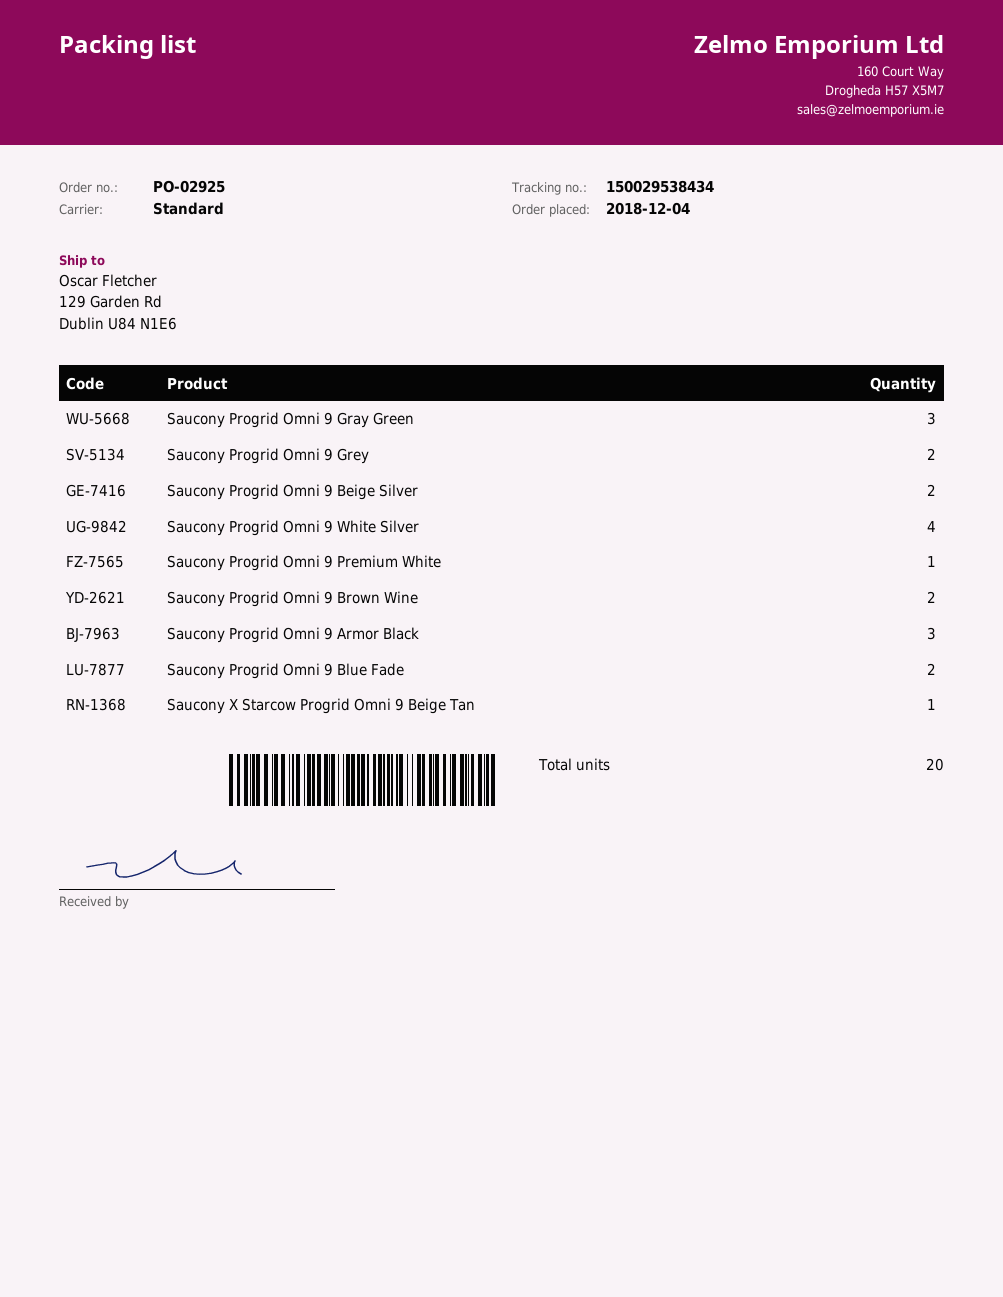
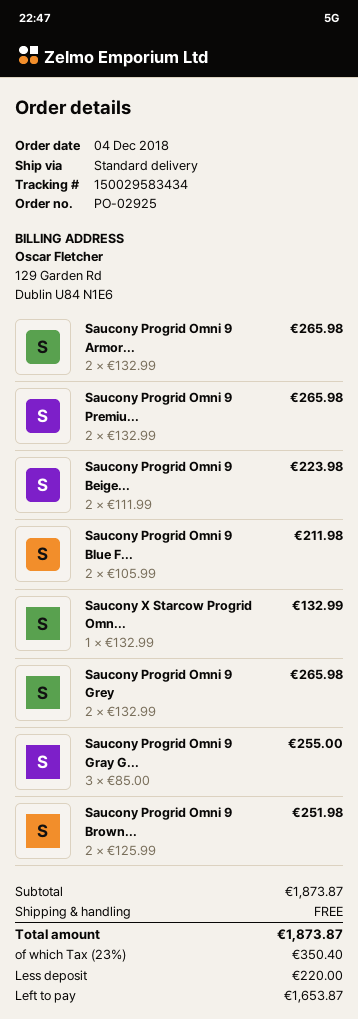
tracking number: 150029538434 -> 150029583434
Saucony Progrid Omni 9 White Silver: 4 -> none
Saucony Progrid Omni 9 Premium White: 1 -> 2
Saucony Progrid Omni 9 Armor Black: 3 -> 2

